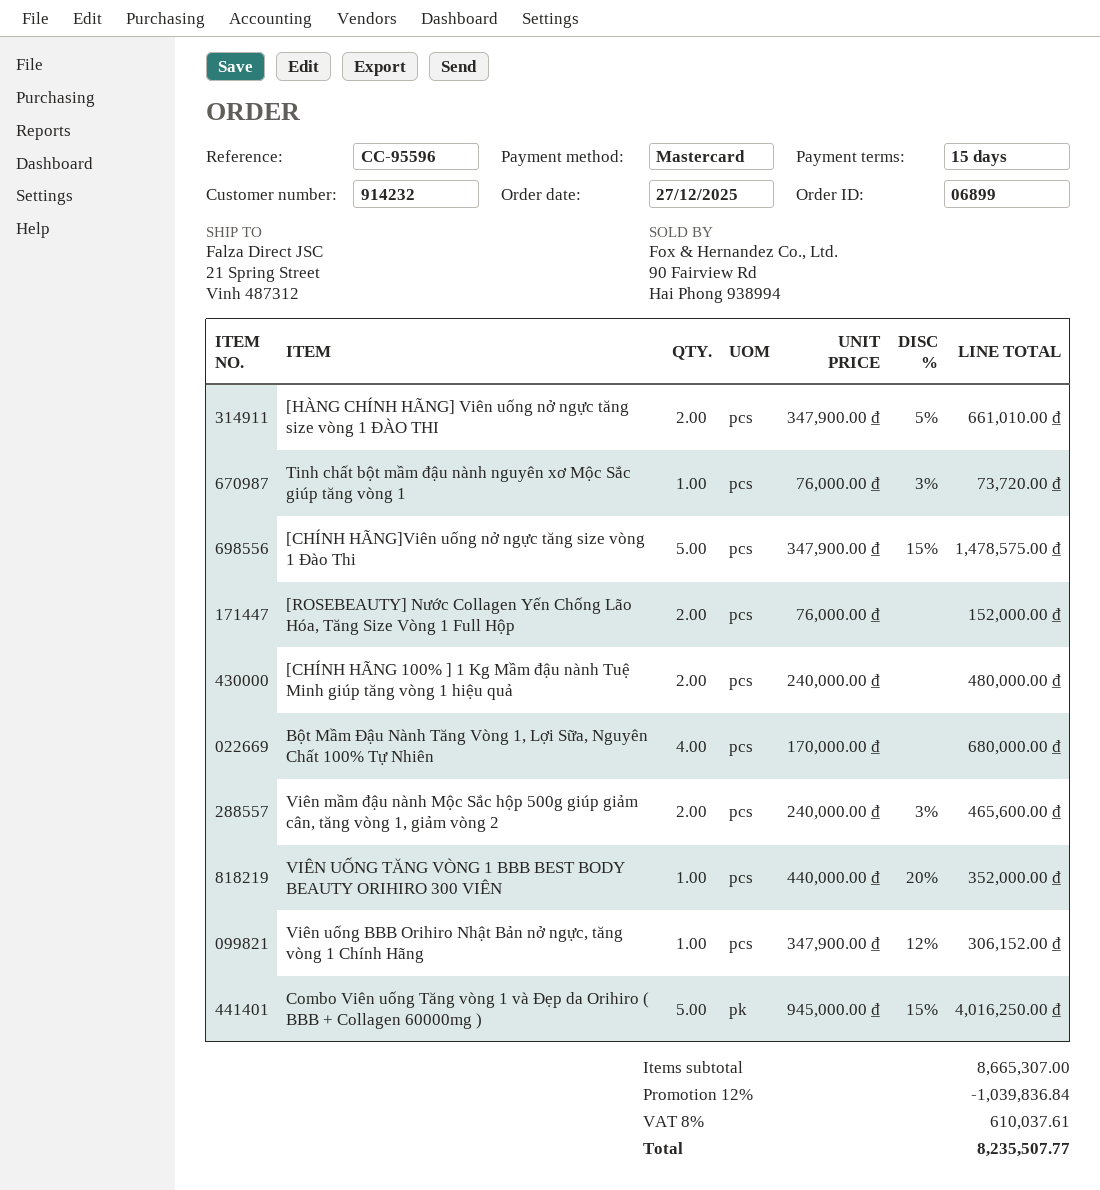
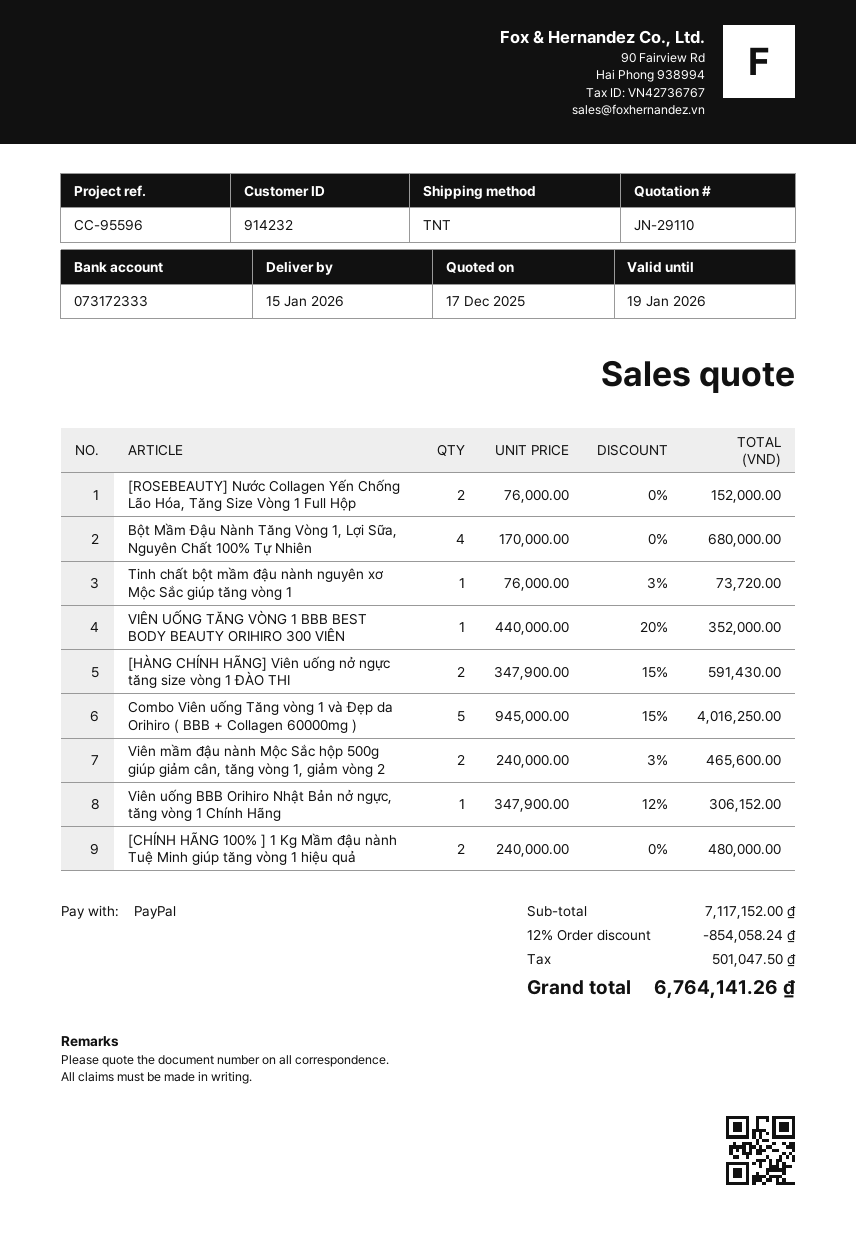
payment method: Mastercard -> PayPal
[HÀNG CHÍNH HÃNG] Viên uống nở ngực tăng size vòng 1 ĐÀO THI: 2 x 347900.00 - 5% = 661010.00 -> 2 x 347900.00 - 15% = 591430.00
[CHÍNH HÃNG]Viên uống nở ngực tăng size vòng 1 Đào Thi: 5 x 347900.00 - 15% = 1478575.00 -> none
subtotal: 8665307.00 -> 7117152.00
discount: 12% = 1039836.84 -> 12% = 854058.24
tax: 610037.61 -> 501047.50
total: 8235507.77 -> 6764141.26

